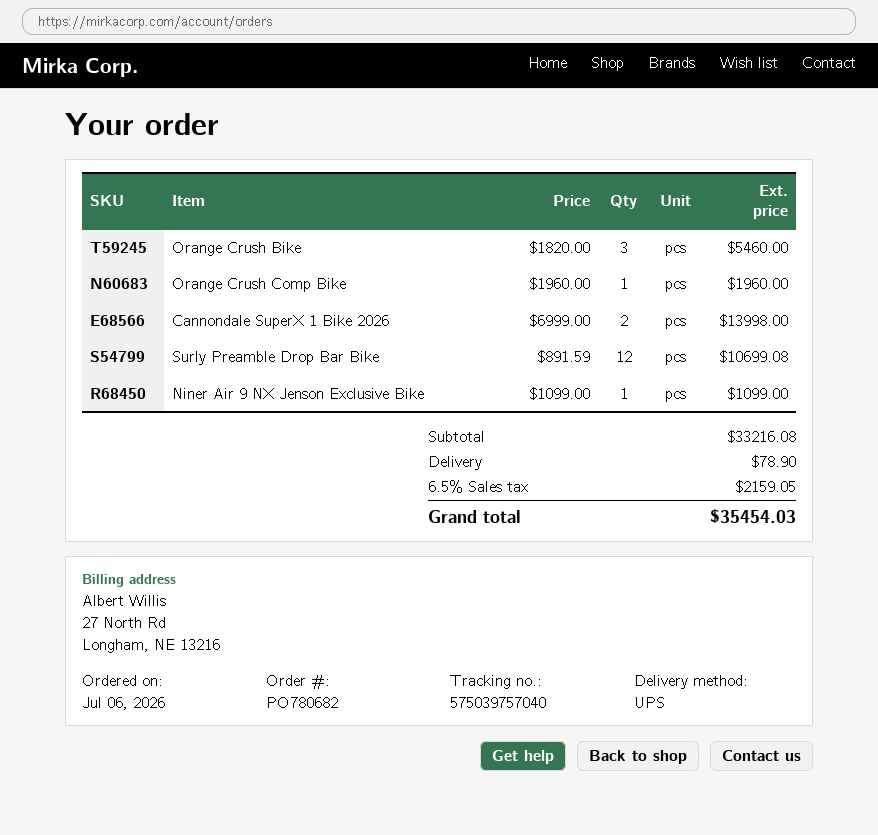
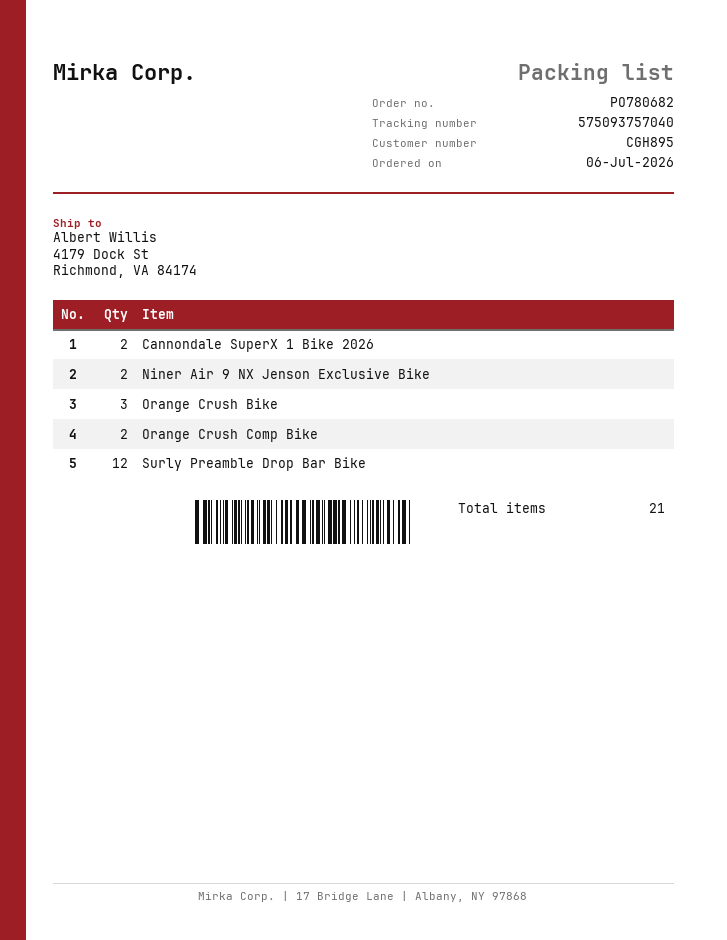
tracking number: 575039757040 -> 575093757040
Orange Crush Comp Bike: 1 -> 2
Niner Air 9 NX Jenson Exclusive Bike: 1 -> 2

